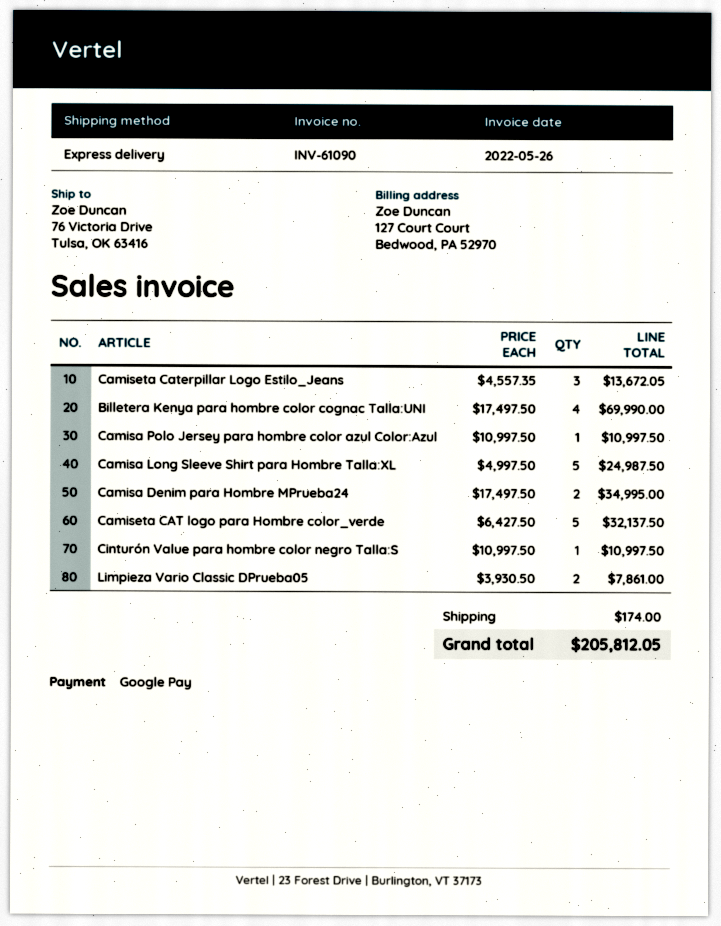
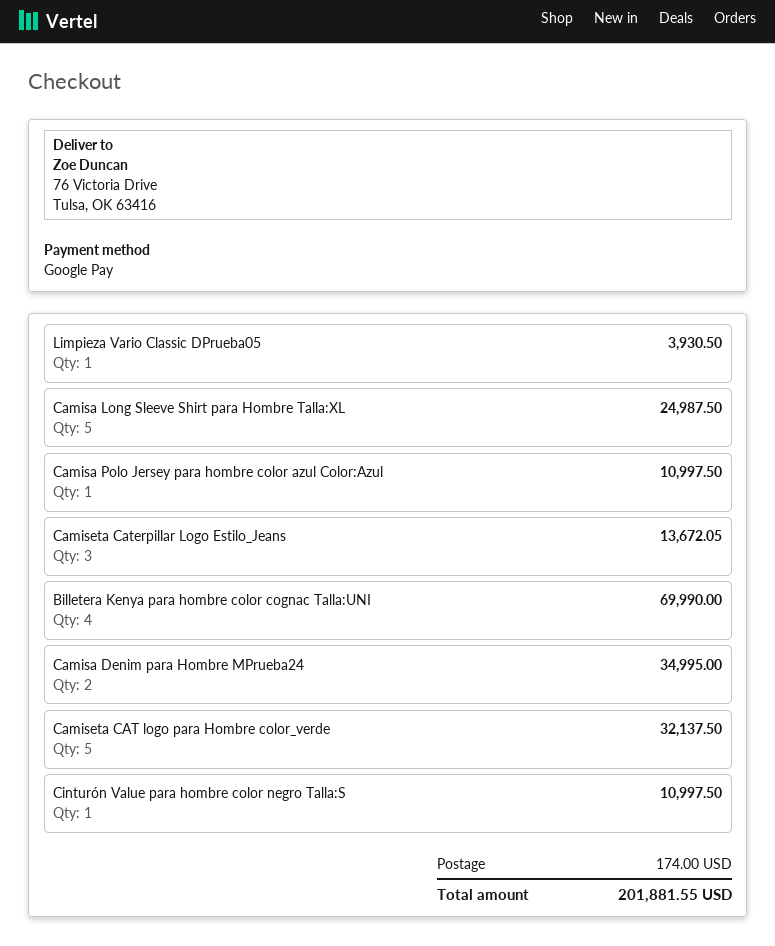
Limpieza Vario Classic DPrueba05: 2 for 7861.00 -> 1 for 3930.50
total: 205812.05 -> 201881.55

